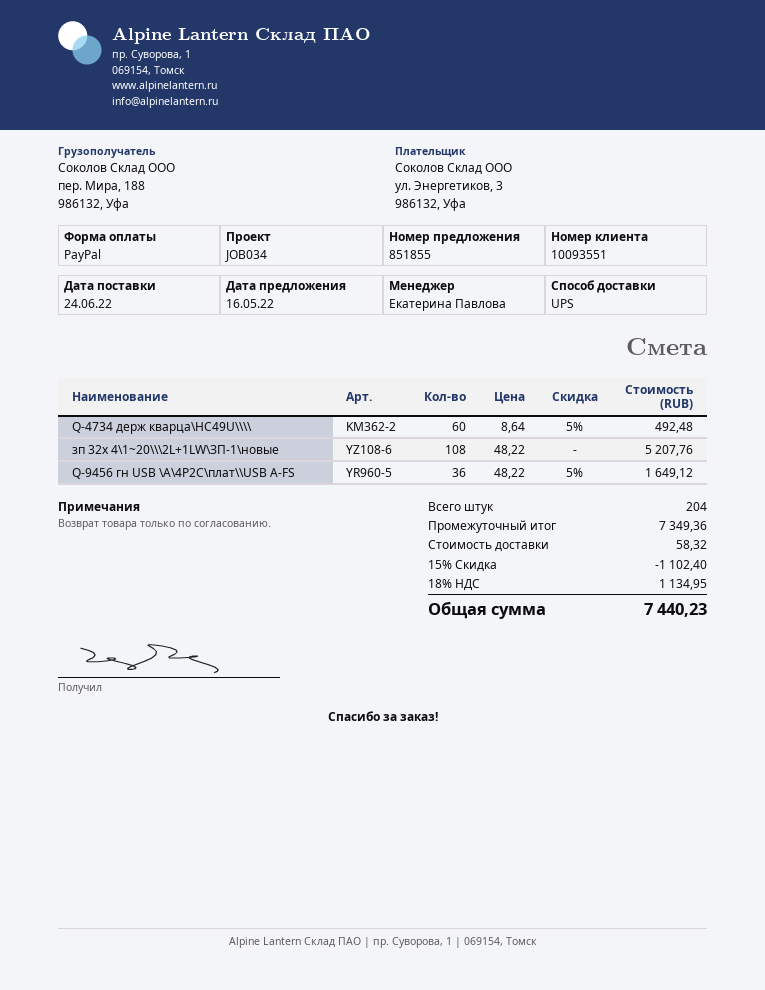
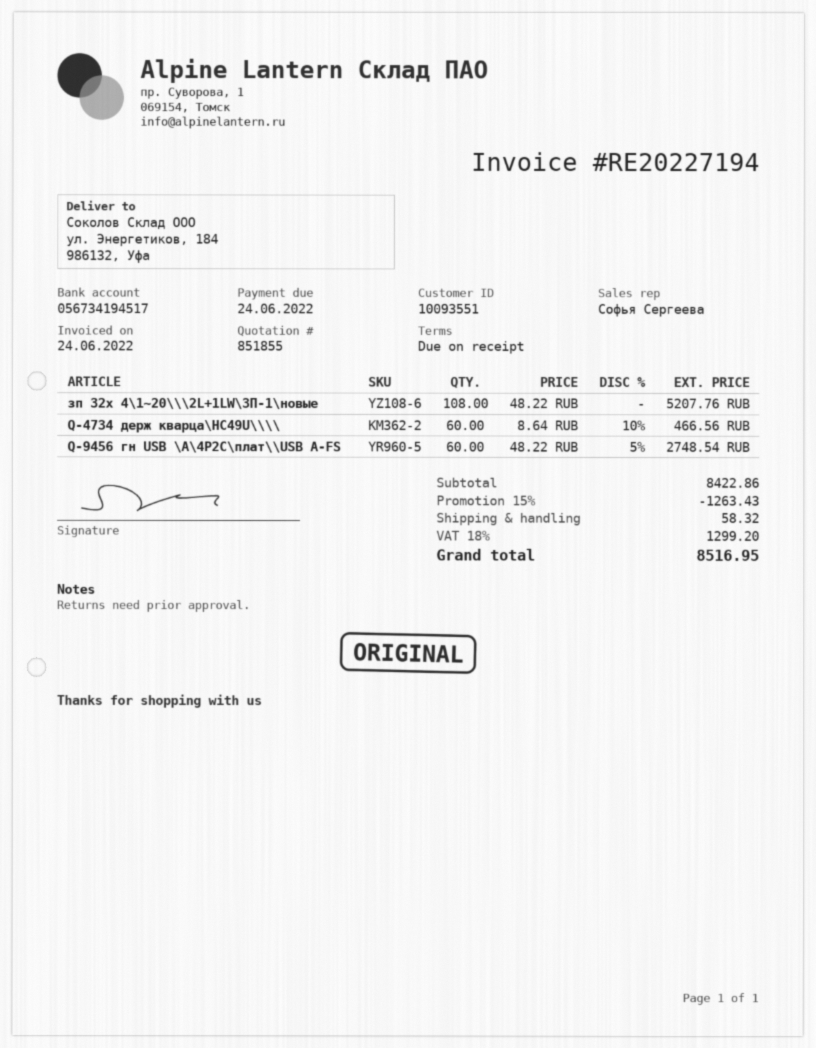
sales rep: Екатерина Павлова -> Софья Сергеева
ship to: пер. Мира, 188, 986132, Уфа -> ул. Энергетиков, 184, 986132, Уфа
Q-4734 держ кварца\HC49U\\\\: 60 x 8.64 - 5% = 492.48 -> 60 x 8.64 - 10% = 466.56
Q-9456 гн USB \A\4P2C\плат\\USB A-FS: 36 x 48.22 - 5% = 1649.12 -> 60 x 48.22 - 5% = 2748.54
subtotal: 7349.36 -> 8422.86
discount: 15% = 1102.40 -> 15% = 1263.43
tax: 18% = 1134.95 -> 18% = 1299.20
total: 7440.23 -> 8516.95

